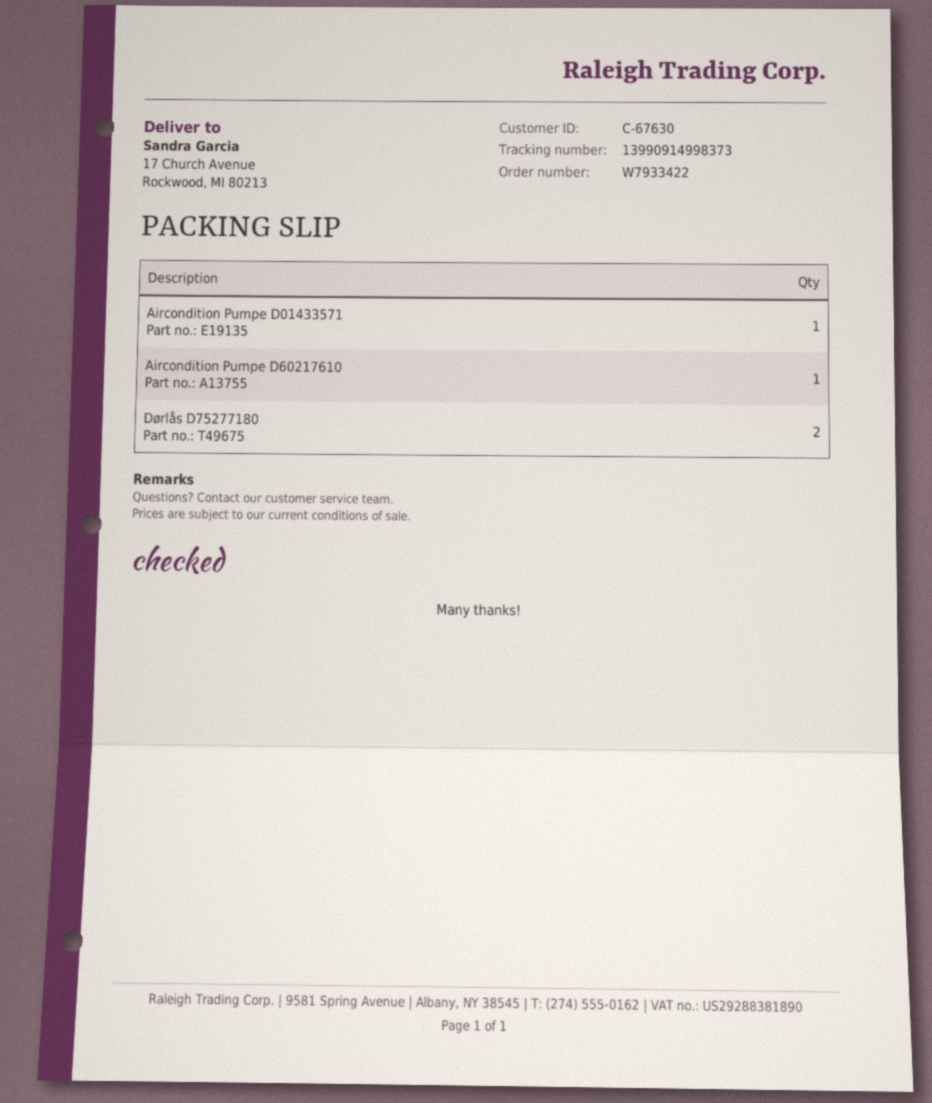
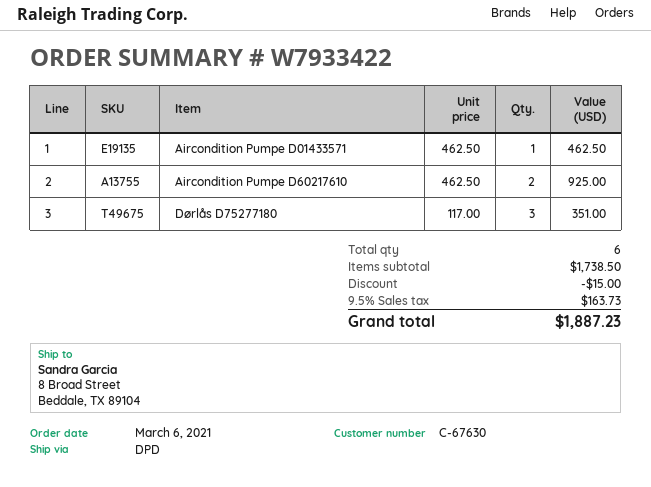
ship to: 17 Church Avenue, Rockwood, MI 80213 -> 8 Broad Street, Beddale, TX 89104
Aircondition Pumpe D60217610: 1 -> 2
Dørlås D75277180: 2 -> 3

